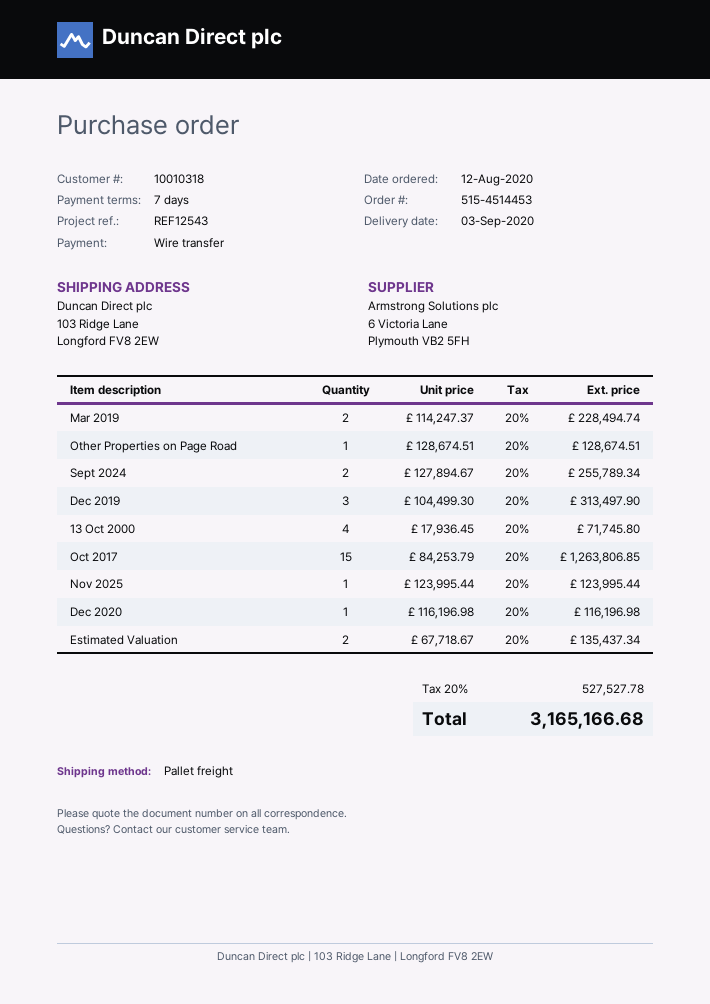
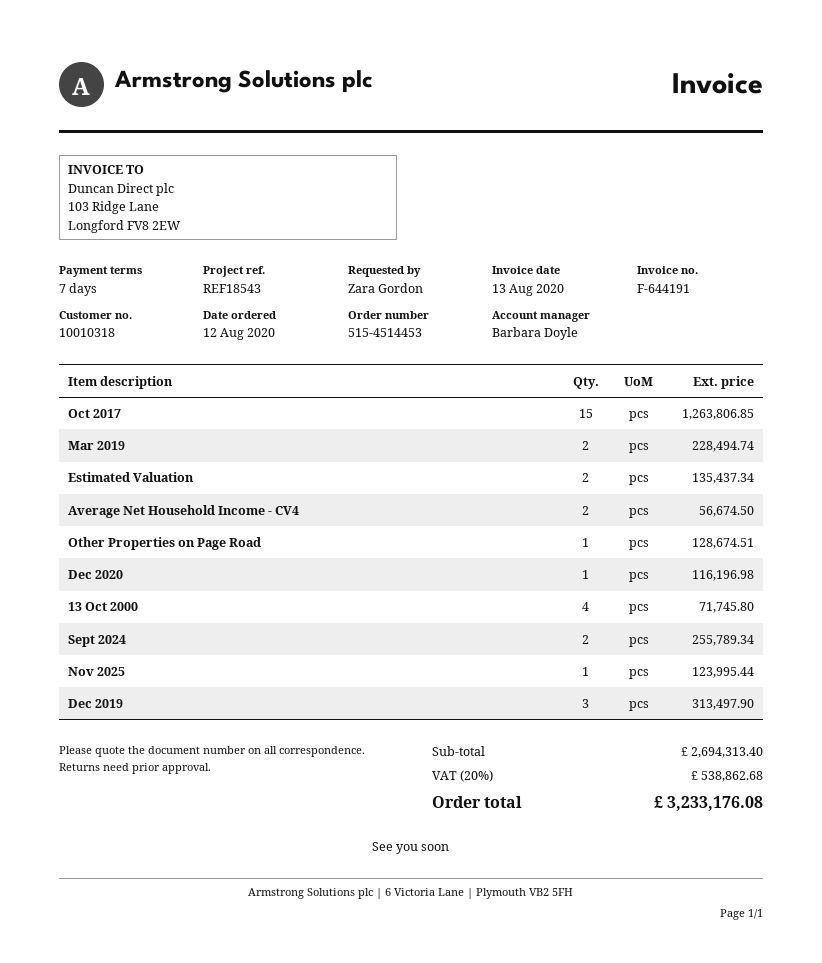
reference: REF12543 -> REF18543
Average Net Household Income - CV4: none -> 2 for 56674.50
tax: 20% = 527527.78 -> 20% = 538862.68
total: 3165166.68 -> 3233176.08

